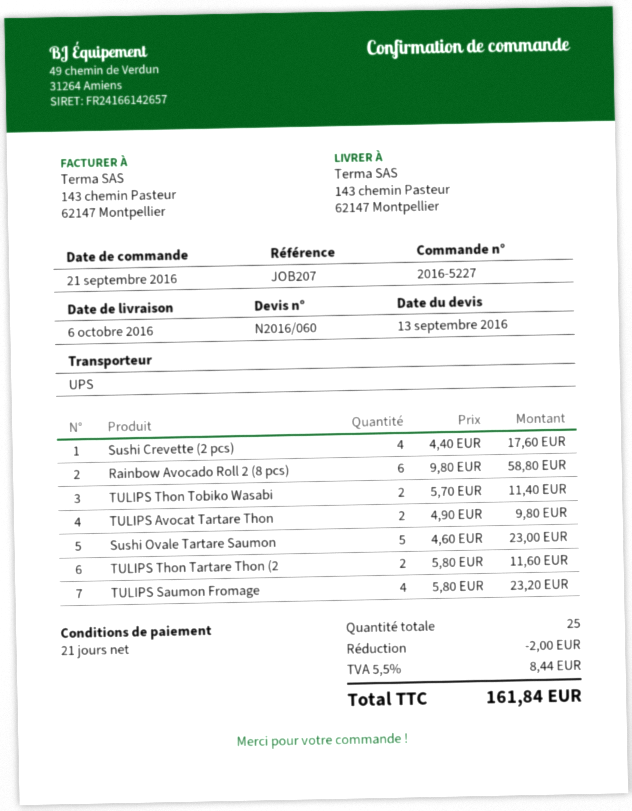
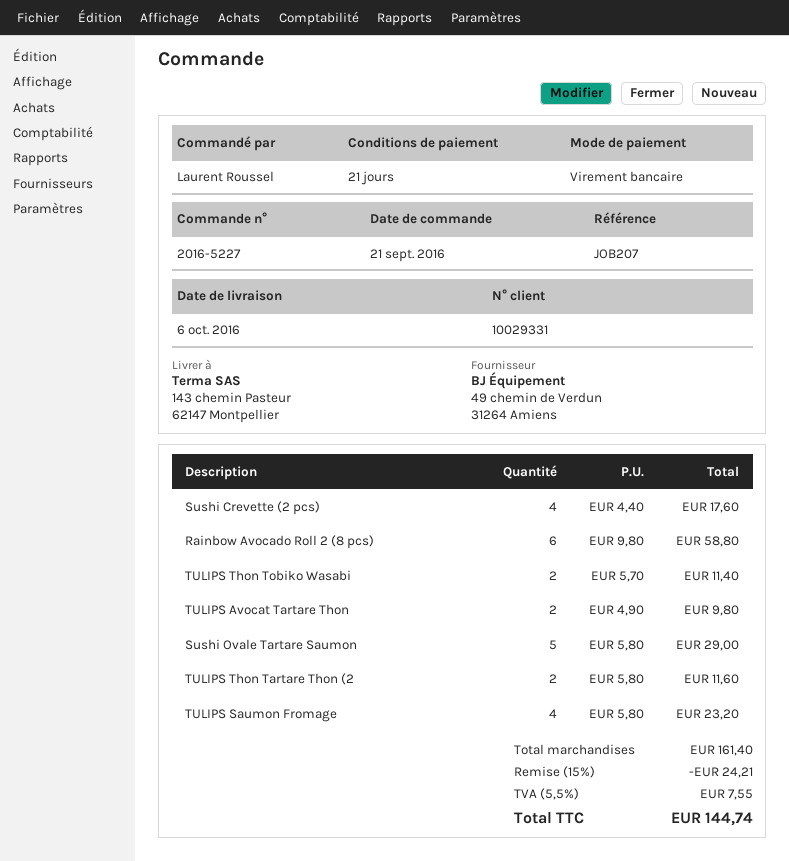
Sushi Ovale Tartare Saumon: 5 x 4.60 = 23.00 -> 5 x 5.80 = 29.00
discount: 2.00 -> 24.21
tax: 5.5% = 8.44 -> 5.5% = 7.55
total: 161.84 -> 144.74

